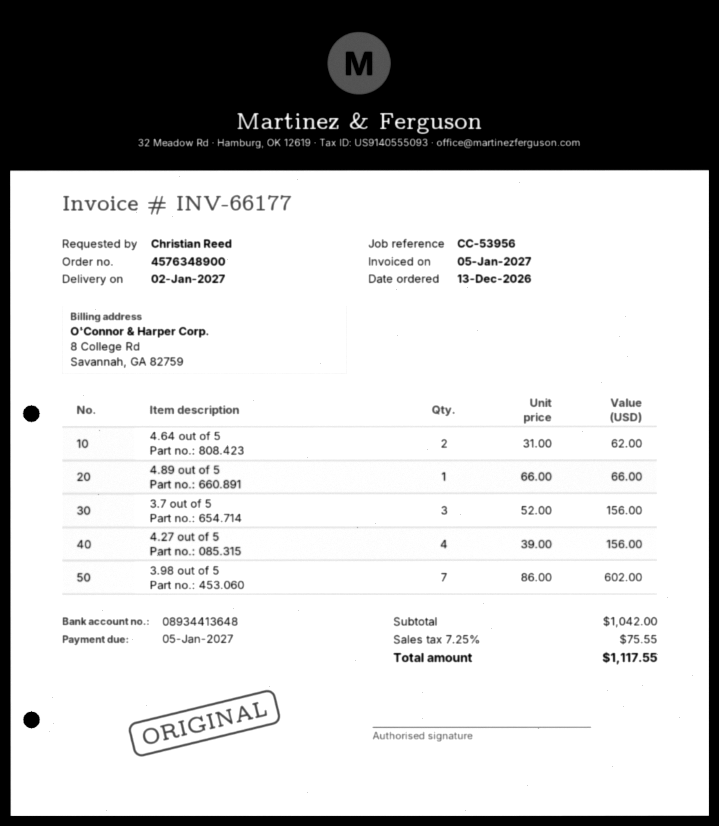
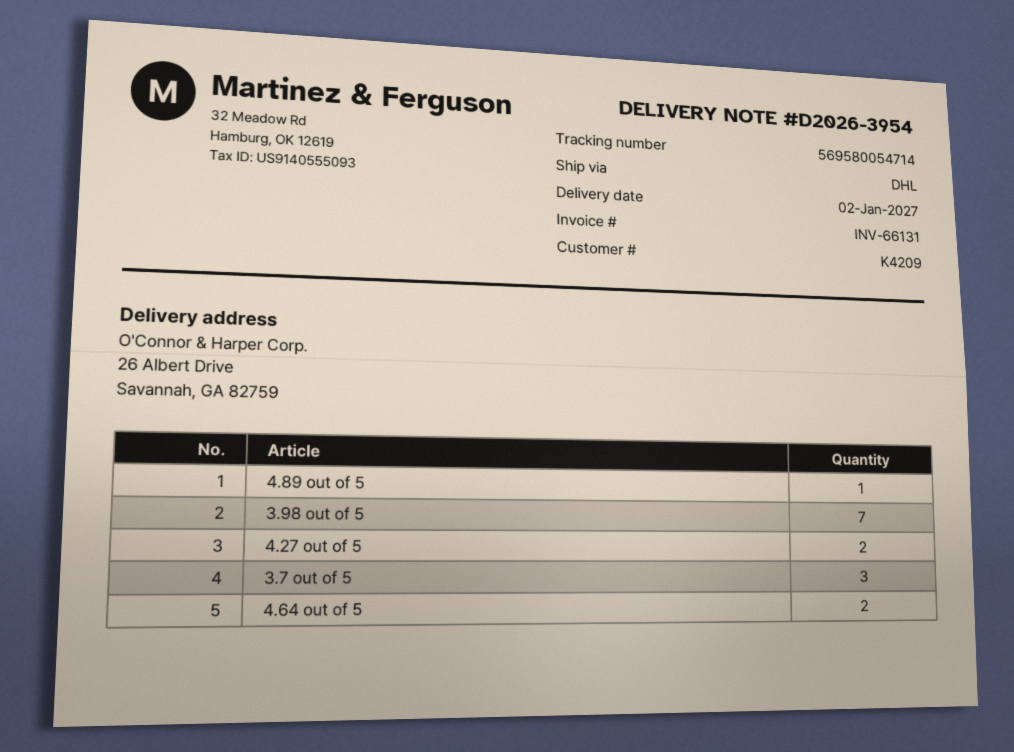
invoice number: INV-66177 -> INV-66131
4.27 out of 5: 4 -> 2

